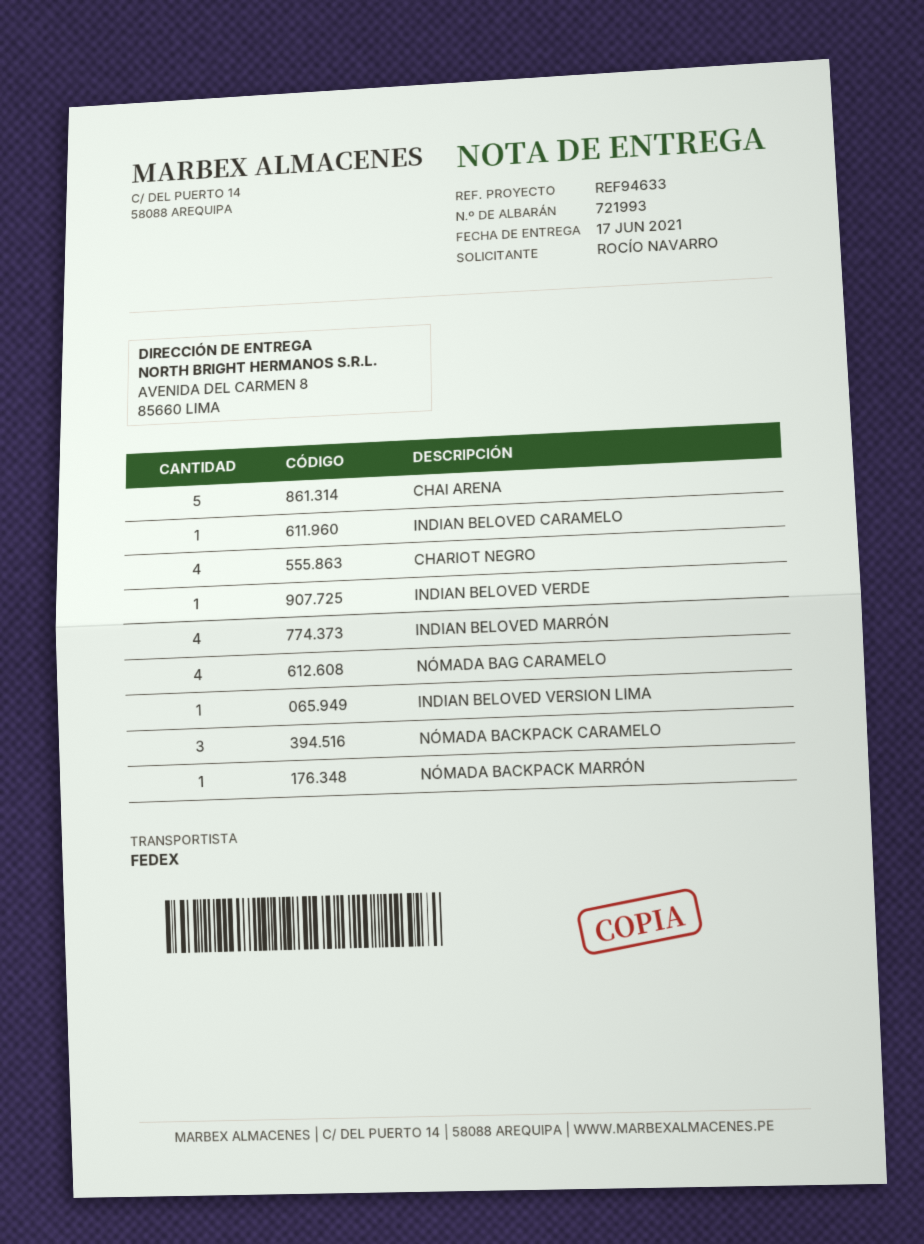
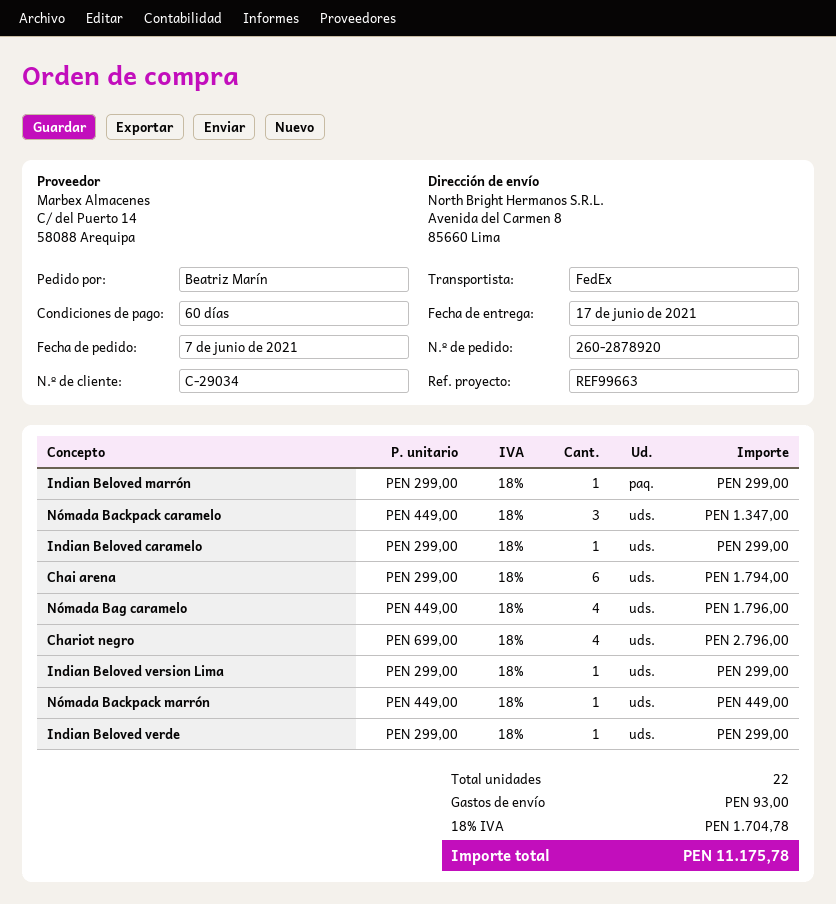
reference: REF94633 -> REF99663
ordered by: ROCÍO NAVARRO -> Beatriz Marín
CHAI ARENA: 5 -> 6
INDIAN BELOVED MARRÓN: 4 -> 1

